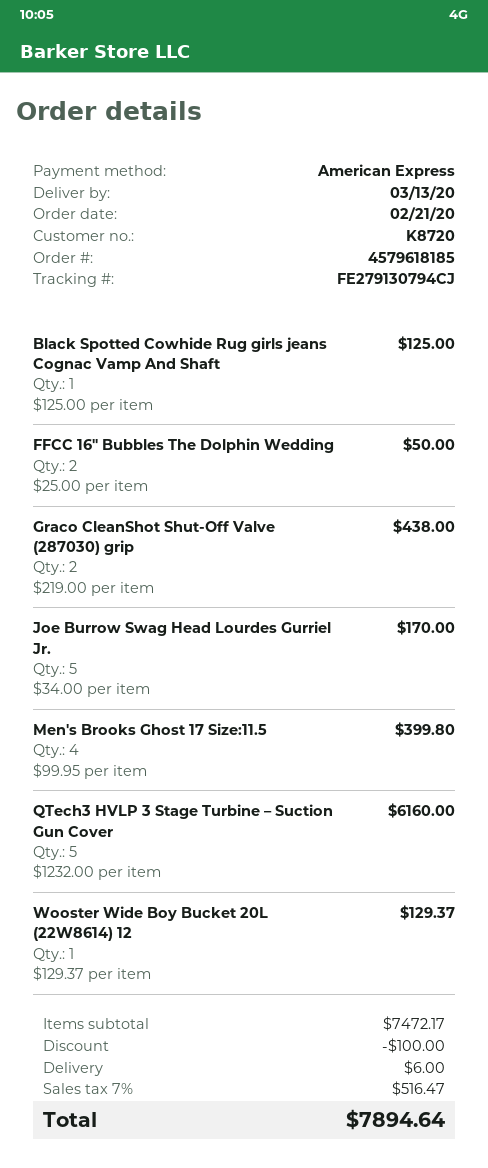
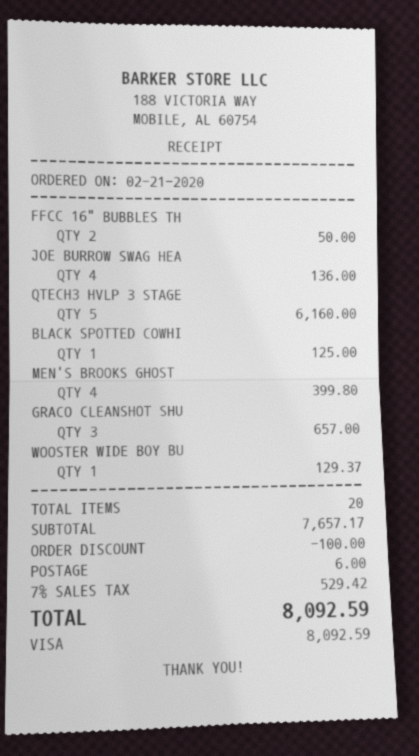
payment method: American Express -> Visa
Graco CleanShot Shut-Off Valve (287030) grip: 2 for 438.00 -> 3 for 657.00
Joe Burrow Swag Head Lourdes Gurriel Jr.: 5 for 170.00 -> 4 for 136.00
subtotal: 7472.17 -> 7657.17
tax: 7% = 516.47 -> 7% = 529.42
total: 7894.64 -> 8092.59

